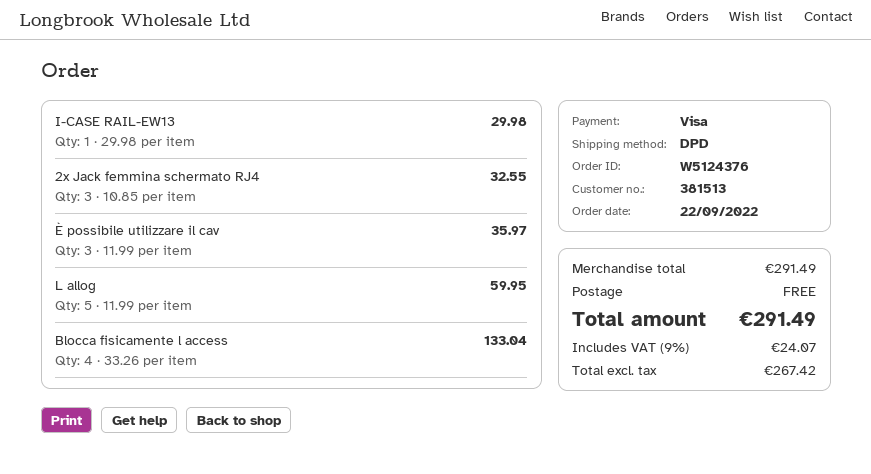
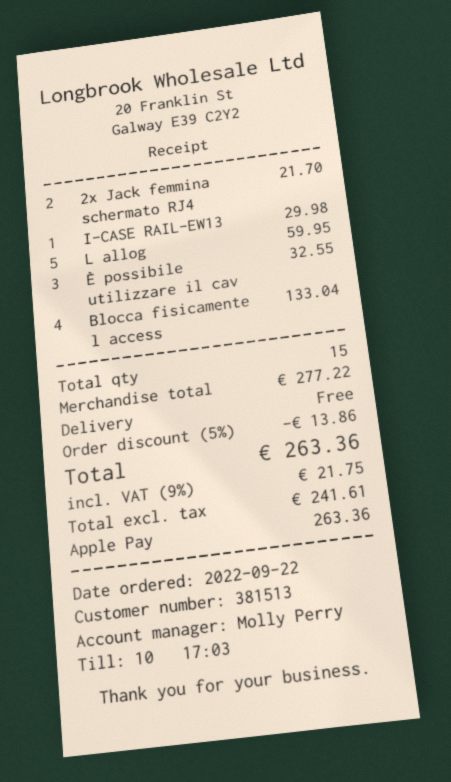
payment method: Visa -> Apple Pay
2x Jack femmina schermato RJ4: 3 for 32.55 -> 2 for 21.70
È possibile utilizzare il cav: 3 for 35.97 -> 3 for 32.55
subtotal: 291.49 -> 277.22
discount: none -> 5% = 13.86
net: 267.42 -> 241.61
tax: 9% = 24.07 -> 9% = 21.75
total: 291.49 -> 263.36

